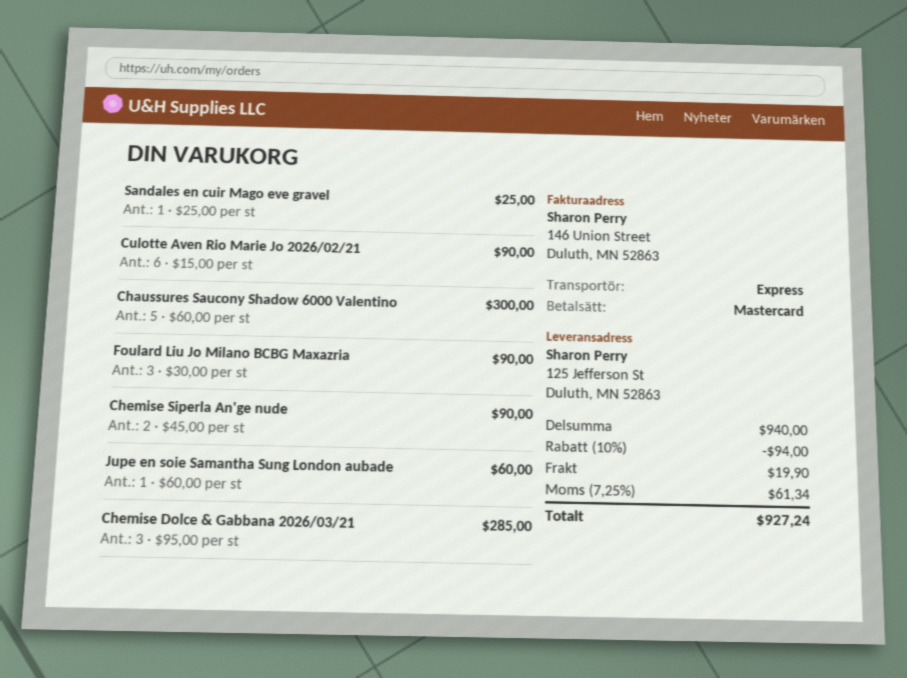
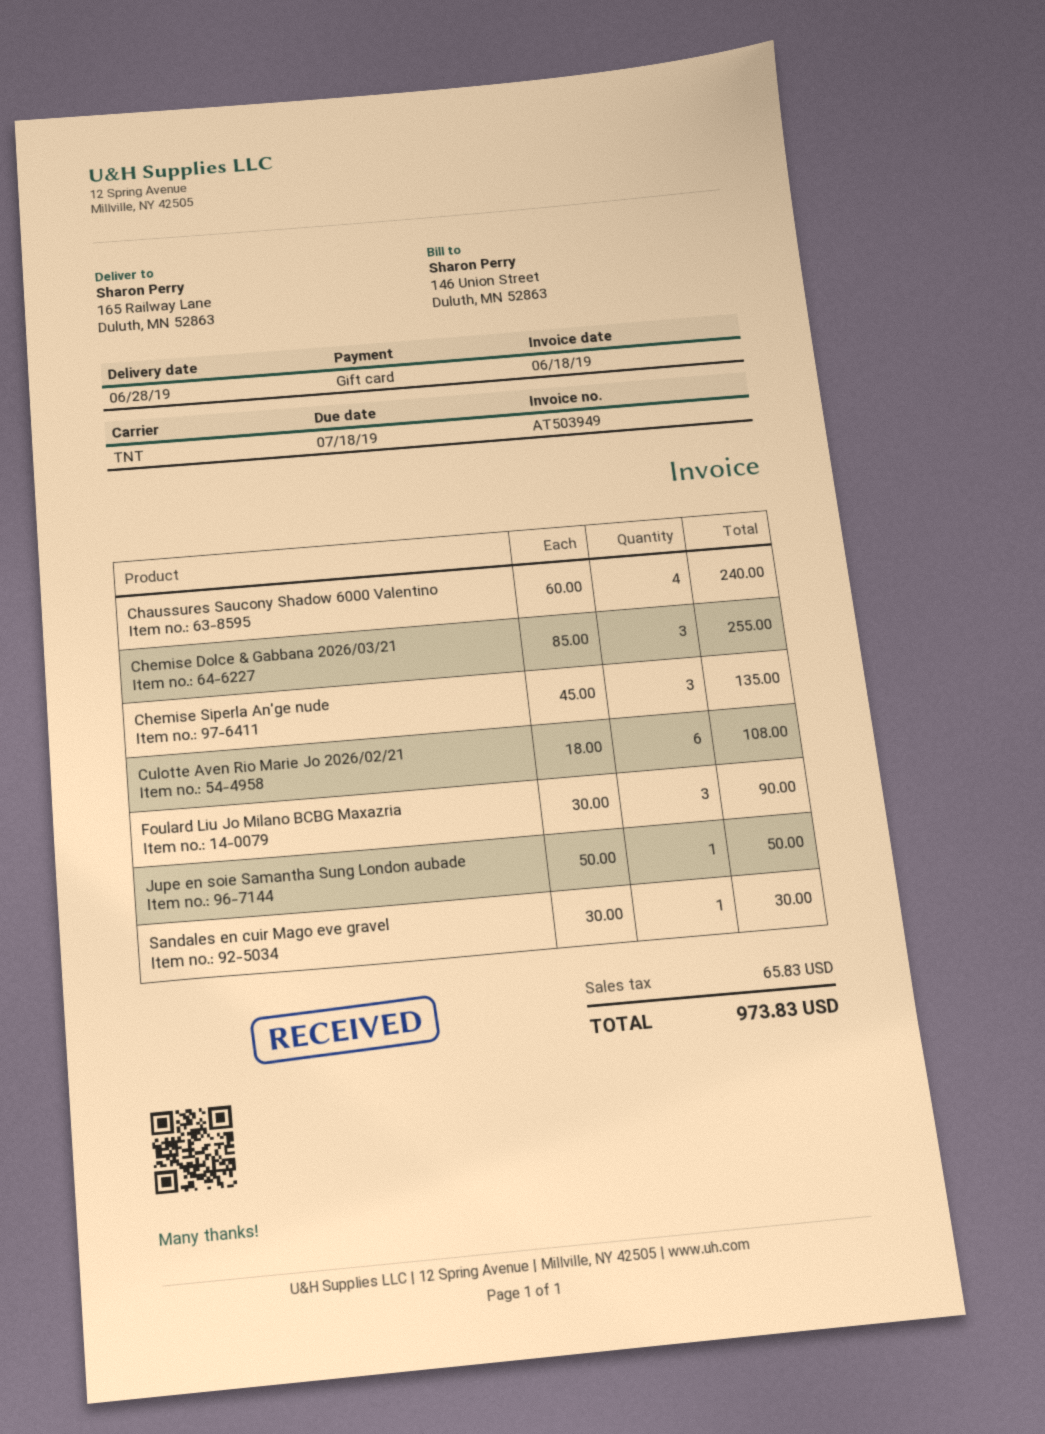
payment method: Mastercard -> gift card
shipping method: express -> TNT
ship to: 125 Jefferson St, Duluth, MN 52863 -> 165 Railway Lane, Duluth, MN 52863
Sandales en cuir Mago eve gravel: 1 x 25.00 = 25.00 -> 1 x 30.00 = 30.00
Culotte Aven Rio Marie Jo 2026/02/21: 6 x 15.00 = 90.00 -> 6 x 18.00 = 108.00
Chaussures Saucony Shadow 6000 Valentino: 5 x 60.00 = 300.00 -> 4 x 60.00 = 240.00
Chemise Siperla An'ge nude: 2 x 45.00 = 90.00 -> 3 x 45.00 = 135.00
Jupe en soie Samantha Sung London aubade: 1 x 60.00 = 60.00 -> 1 x 50.00 = 50.00
Chemise Dolce & Gabbana 2026/03/21: 3 x 95.00 = 285.00 -> 3 x 85.00 = 255.00
discount: 10% = 94.00 -> none
shipping: 19.90 -> none
tax: 61.34 -> 65.83
total: 927.24 -> 973.83

